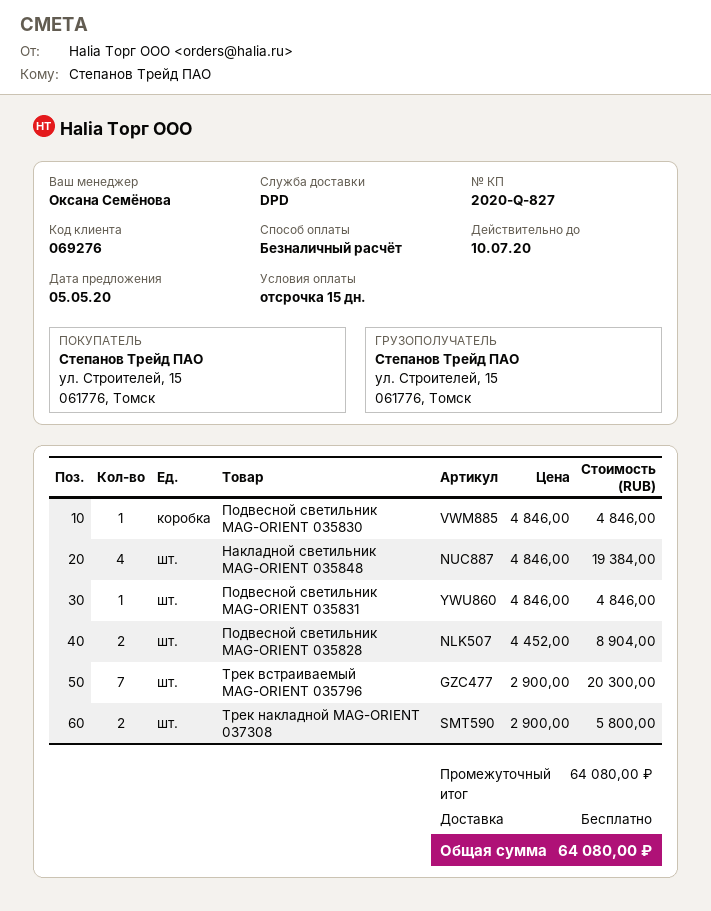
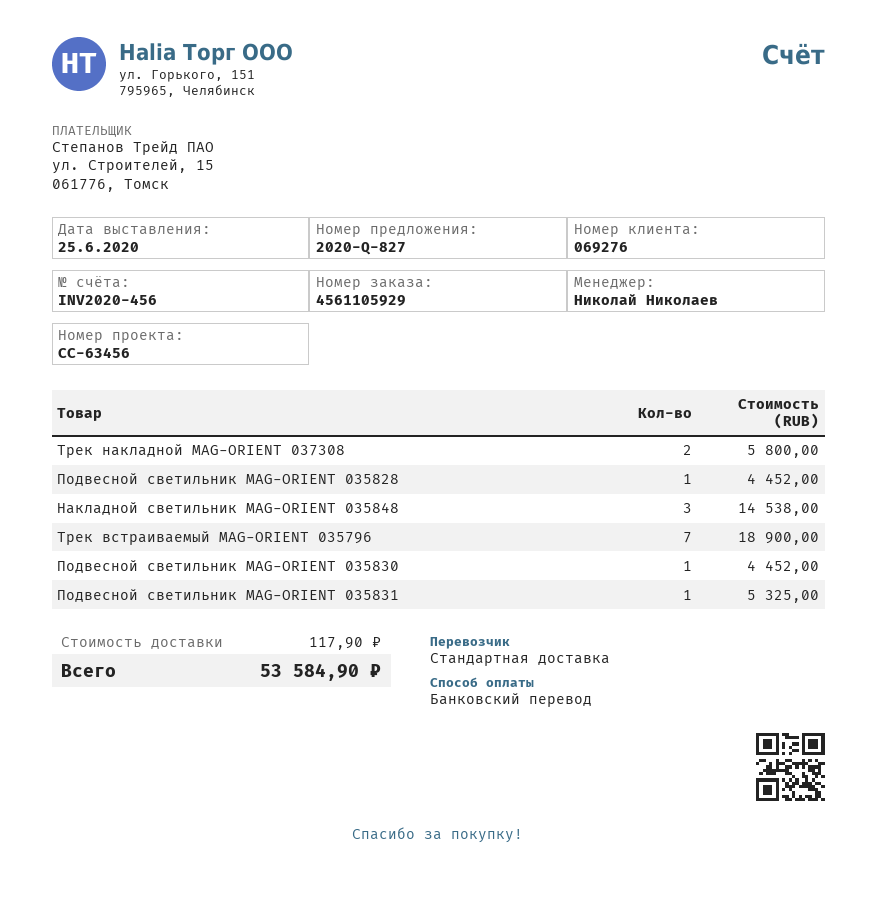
sales rep: Оксана Семёнова -> Николай Николаев
shipping method: DPD -> standard
Подвесной светильник MAG-ORIENT 035830: 1 for 4846.00 -> 1 for 4452.00
Накладной светильник MAG-ORIENT 035848: 4 for 19384.00 -> 3 for 14538.00
Подвесной светильник MAG-ORIENT 035831: 1 for 4846.00 -> 1 for 5325.00
Подвесной светильник MAG-ORIENT 035828: 2 for 8904.00 -> 1 for 4452.00
Трек встраиваемый MAG-ORIENT 035796: 7 for 20300.00 -> 7 for 18900.00
shipping: 0.00 -> 117.90
total: 64080.00 -> 53584.90

